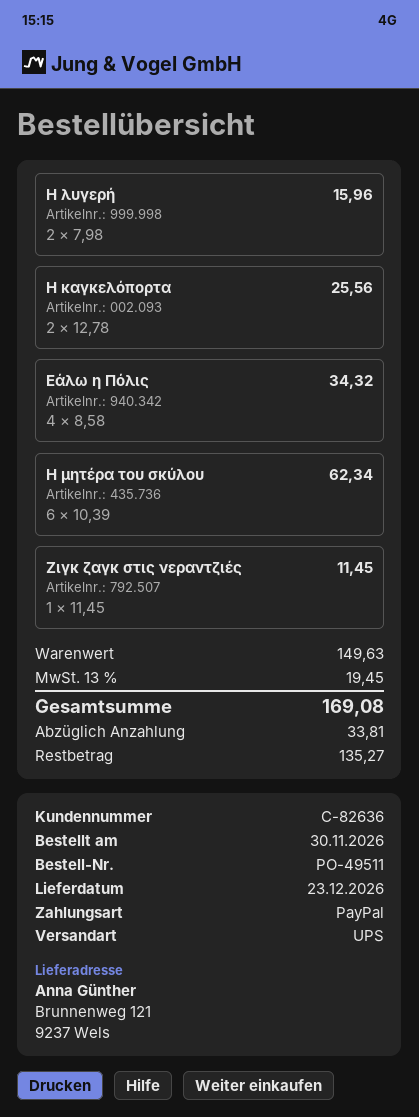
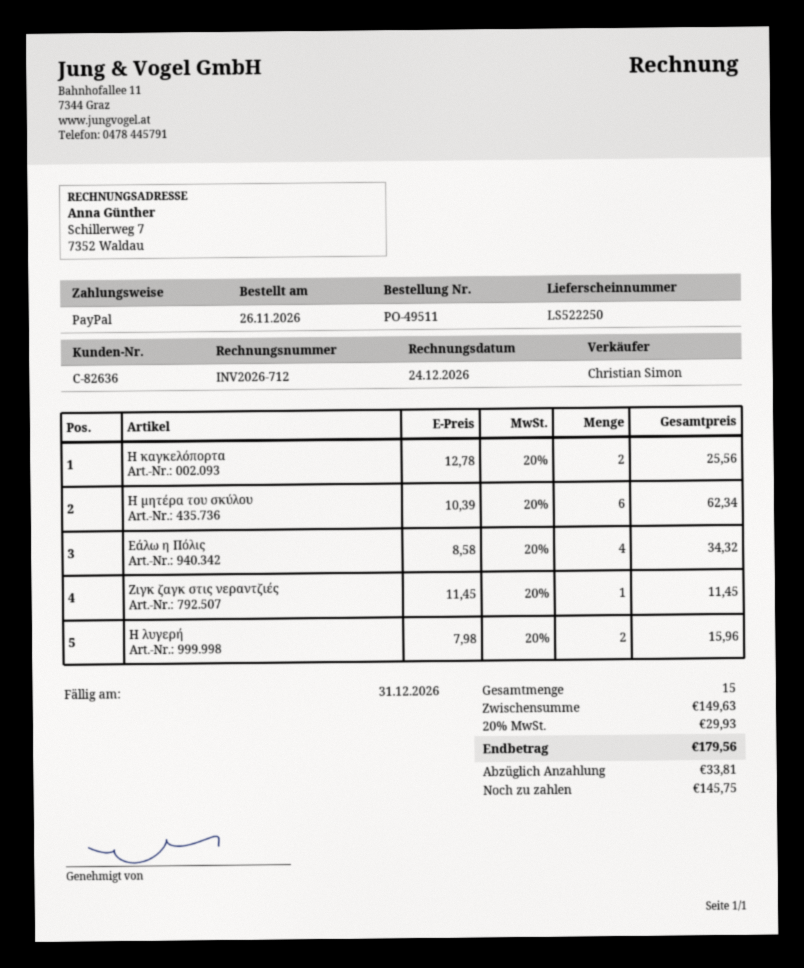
order date: 2026-11-30 -> 2026-11-26
tax: 13% = 19.45 -> 20% = 29.93
total: 169.08 -> 179.56
balance: 135.27 -> 145.75

